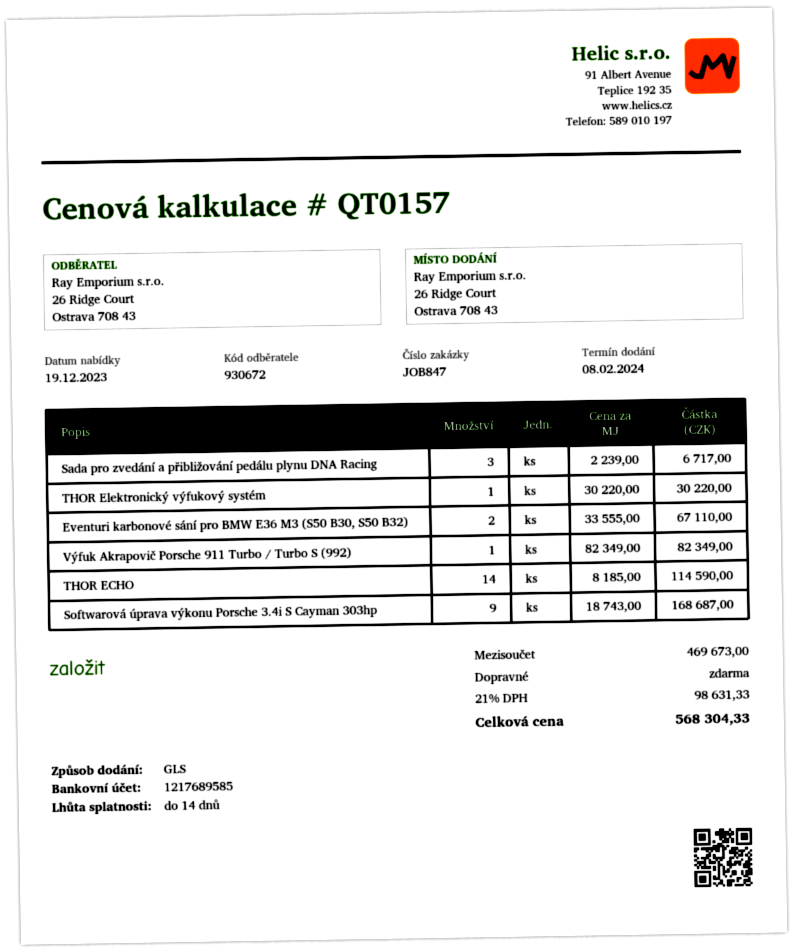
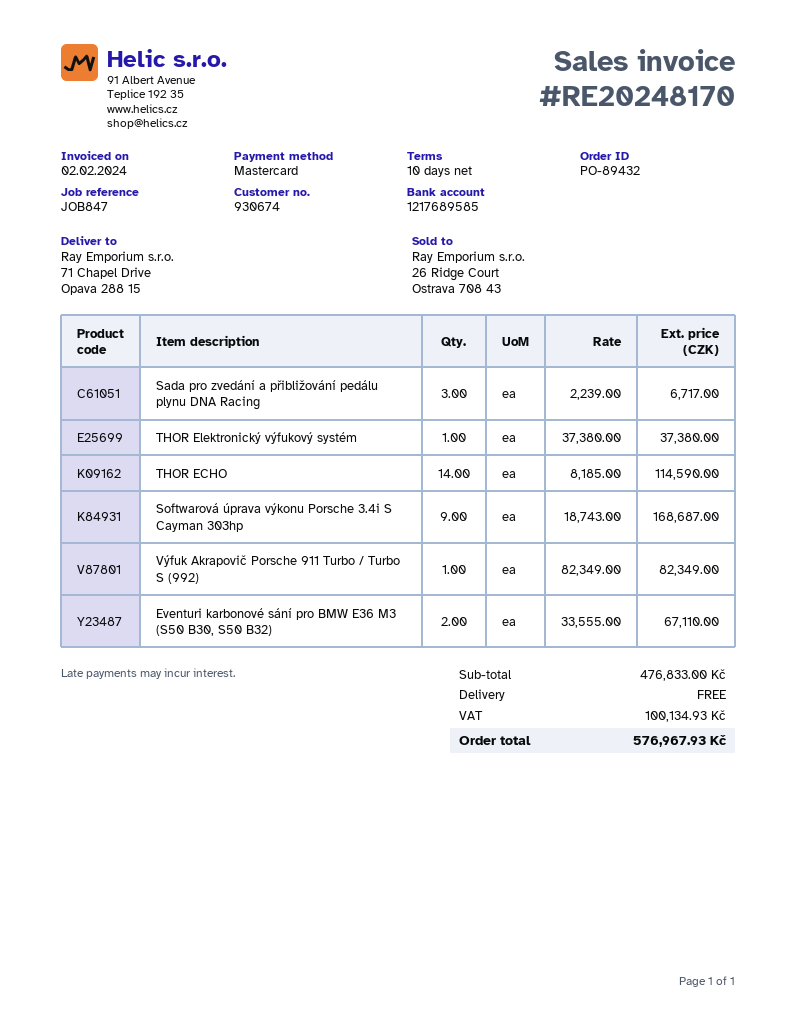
payment terms: 14 days -> 10 days
customer number: 930672 -> 930674
ship to: 26 Ridge Court, Ostrava 708 43 -> 71 Chapel Drive, Opava 288 15
THOR Elektronický výfukový systém: 1 x 30220.00 = 30220.00 -> 1 x 37380.00 = 37380.00
subtotal: 469673.00 -> 476833.00
tax: 98631.33 -> 100134.93
total: 568304.33 -> 576967.93

